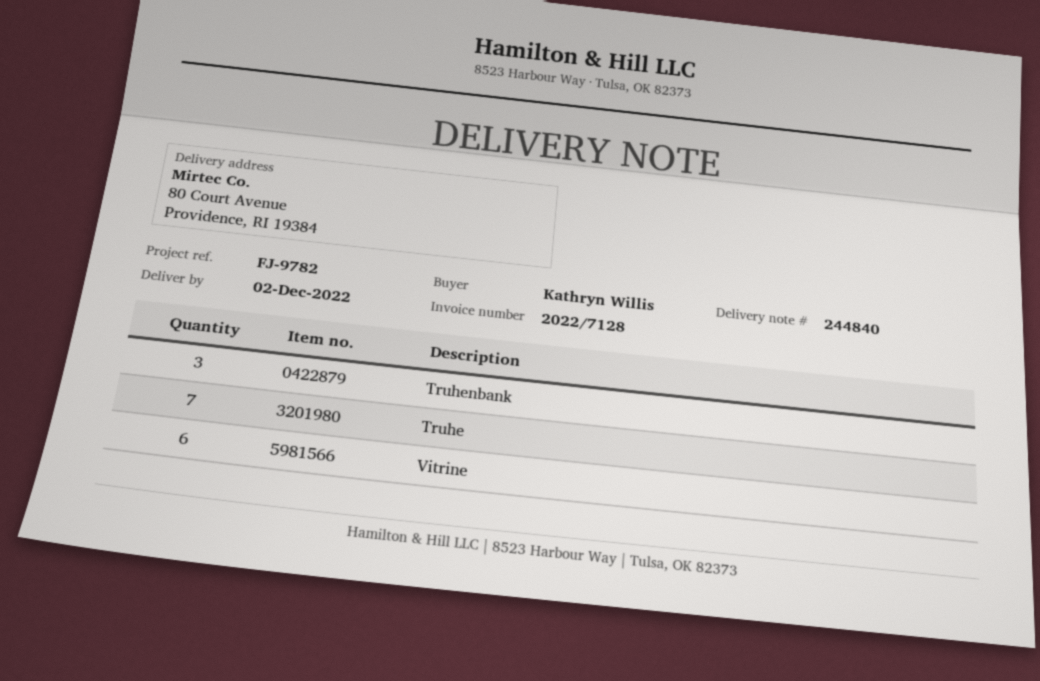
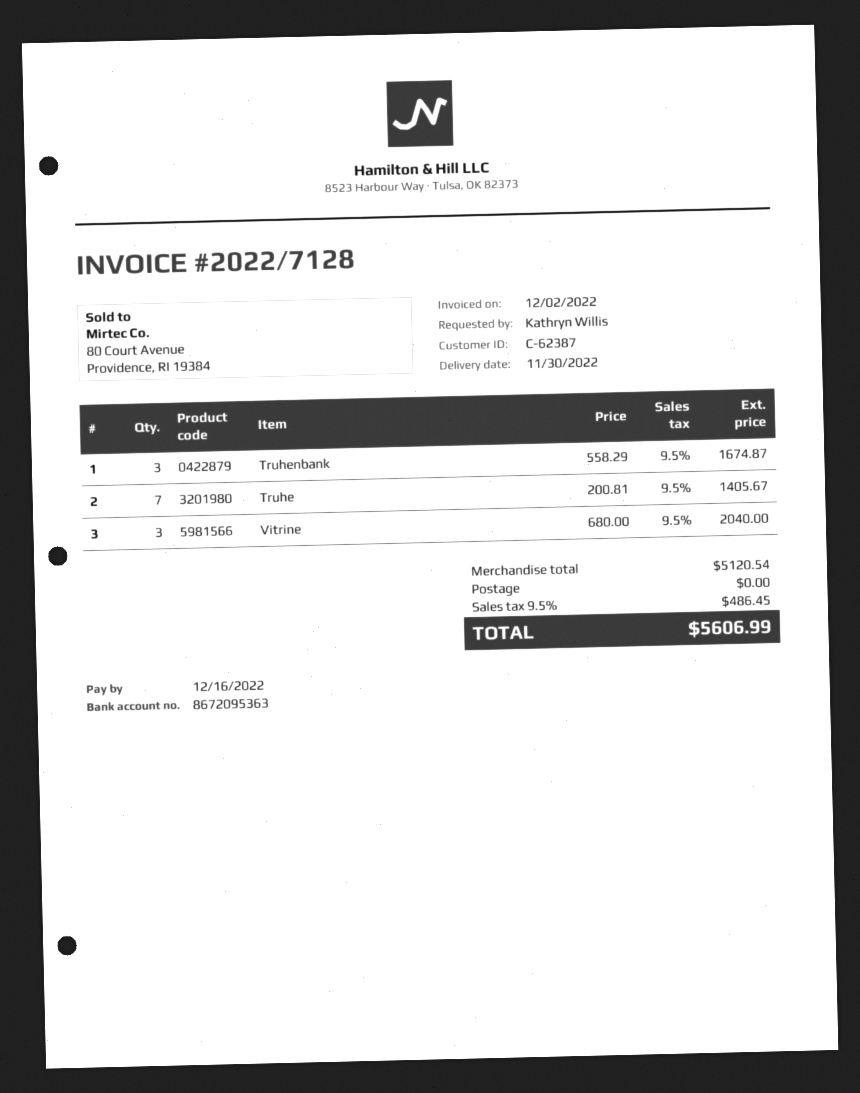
delivery date: 2022-12-02 -> 2022-11-30
Vitrine: 6 -> 3

